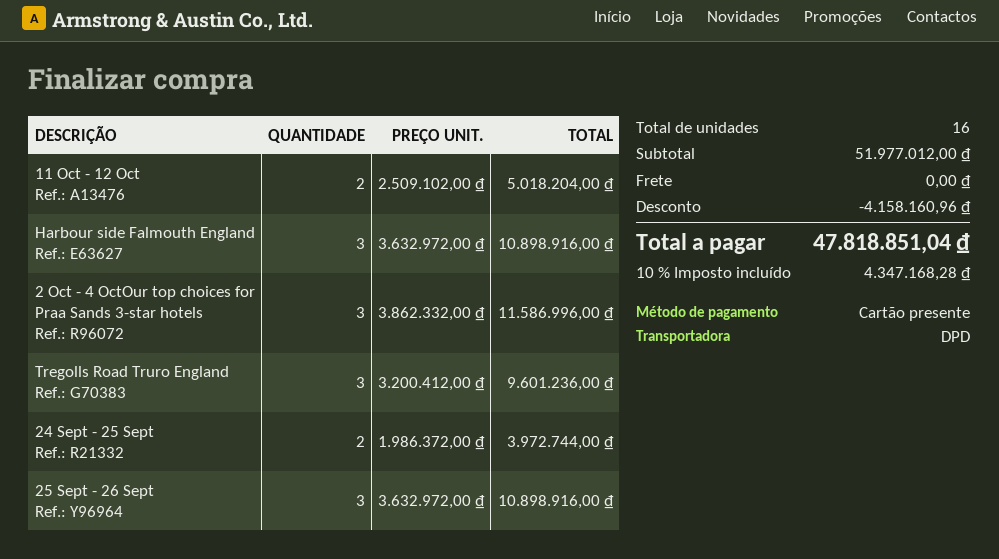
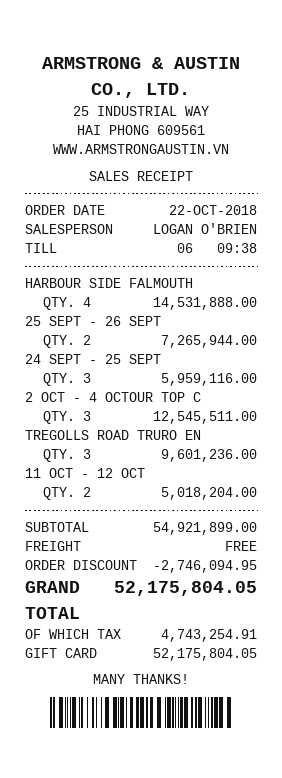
Harbour side Falmouth England: 3 for 10898916.00 -> 4 for 14531888.00
2 Oct - 4 OctOur top choices for Praa Sands 3-star hotels: 3 for 11586996.00 -> 3 for 12545511.00
24 Sept - 25 Sept: 2 for 3972744.00 -> 3 for 5959116.00
25 Sept - 26 Sept: 3 for 10898916.00 -> 2 for 7265944.00
subtotal: 51977012.00 -> 54921899.00
discount: 4158160.96 -> 2746094.95
tax: 4347168.28 -> 4743254.91
total: 47818851.04 -> 52175804.05

